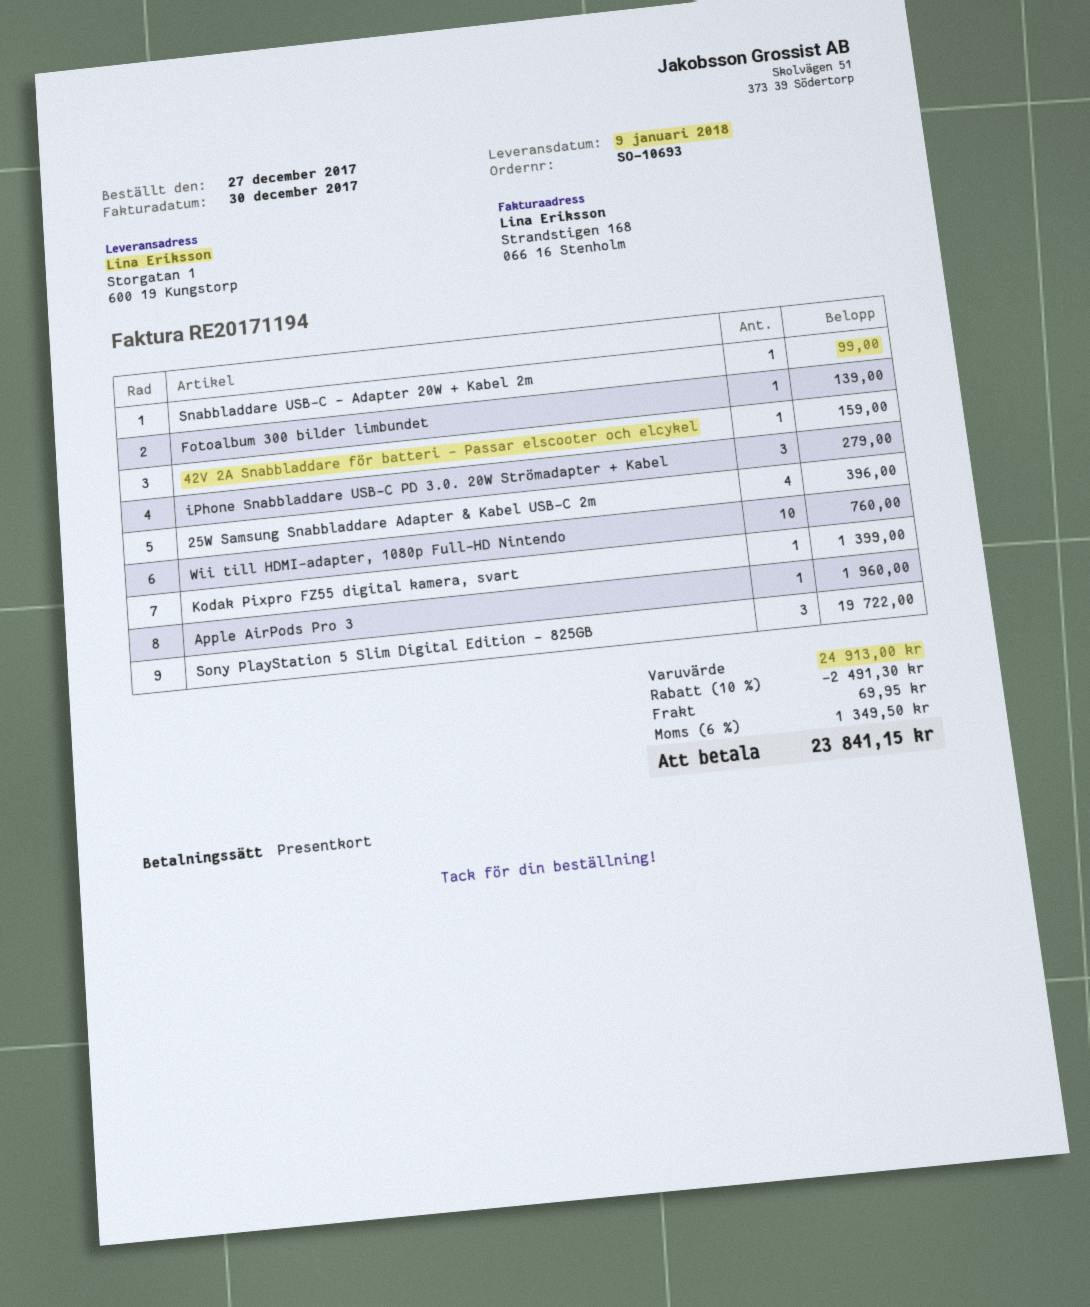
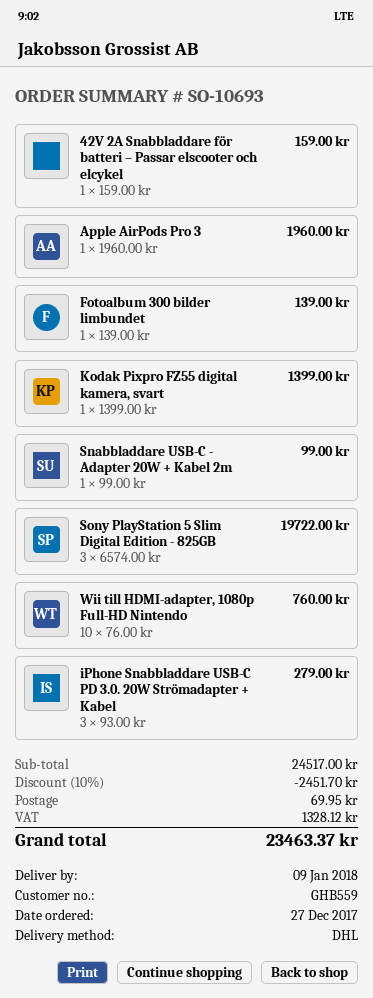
25W Samsung Snabbladdare Adapter & Kabel USB-C 2m: 4 for 396.00 -> none
subtotal: 24913.00 -> 24517.00
discount: 10% = 2491.30 -> 10% = 2451.70
tax: 1349.50 -> 1328.12
total: 23841.15 -> 23463.37

